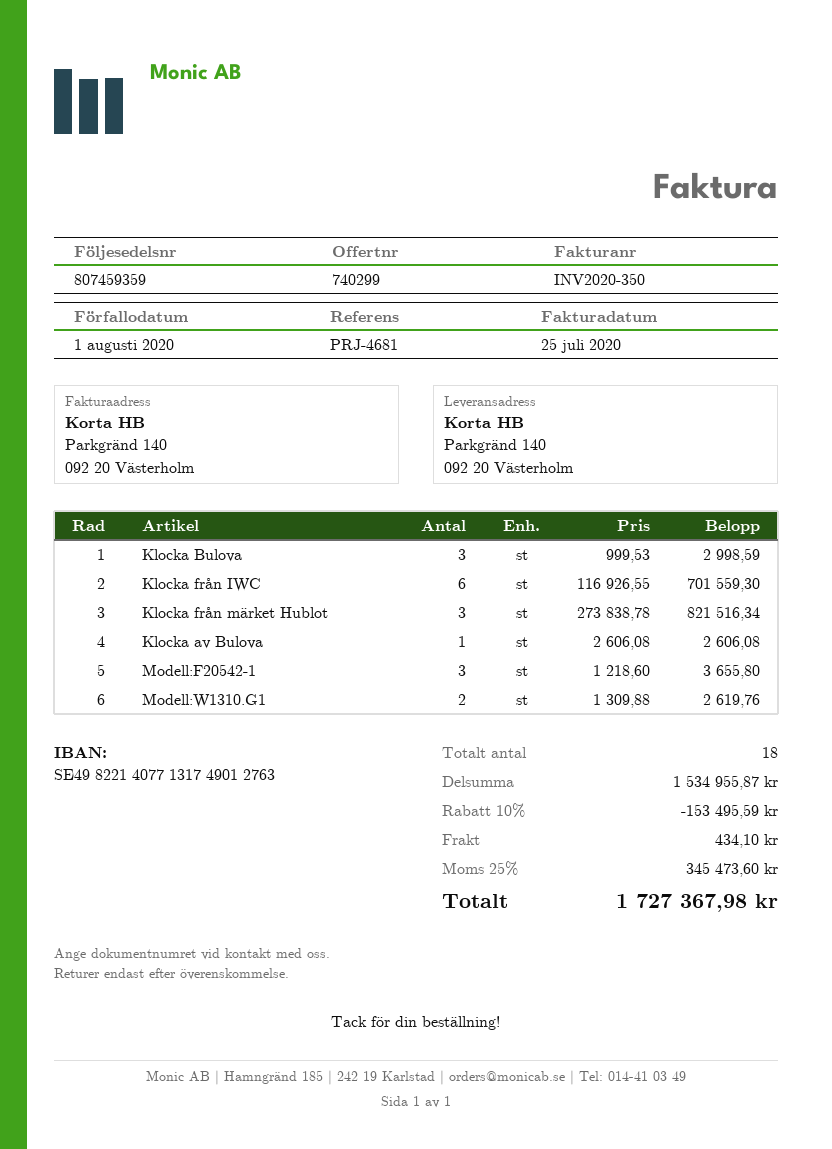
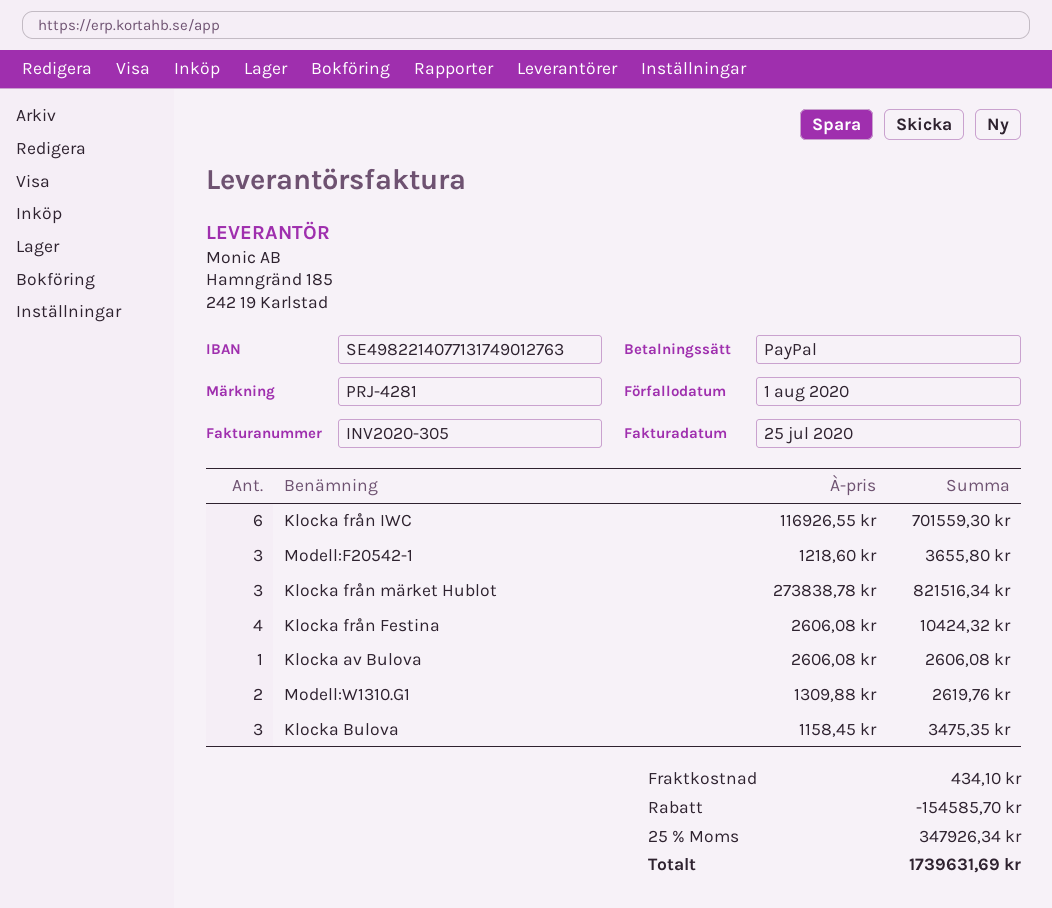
invoice number: INV2020-350 -> INV2020-305
reference: PRJ-4681 -> PRJ-4281
Klocka Bulova: 3 x 999.53 = 2998.59 -> 3 x 1158.45 = 3475.35
Klocka från Festina: none -> 4 x 2606.08 = 10424.32
discount: 153495.59 -> 154585.70
tax: 25% = 345473.60 -> 25% = 347926.34
total: 1727367.98 -> 1739631.69

